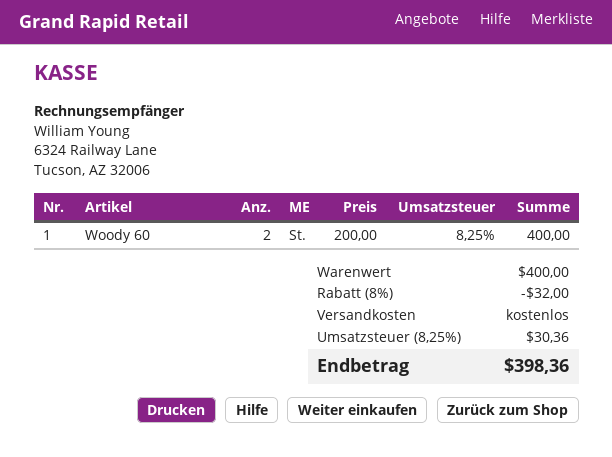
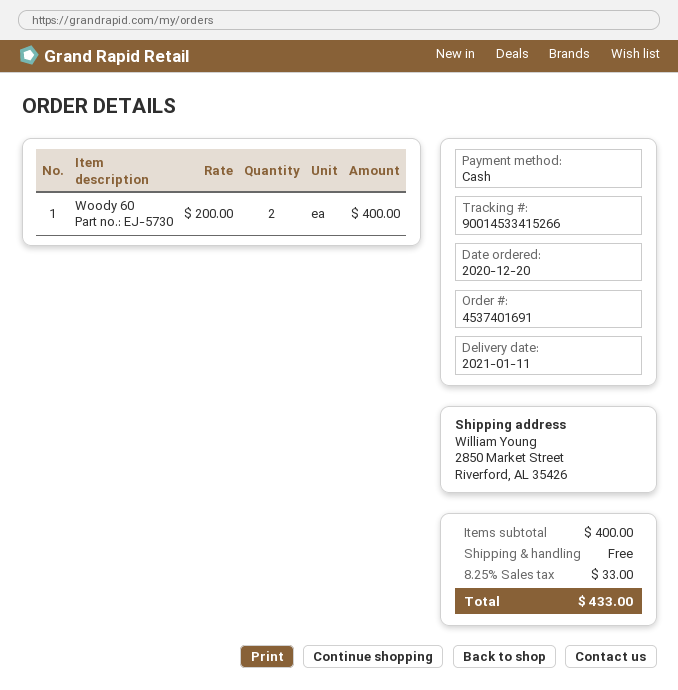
discount: 8% = 32.00 -> none
tax: 8.25% = 30.36 -> 8.25% = 33.00
total: 398.36 -> 433.00

